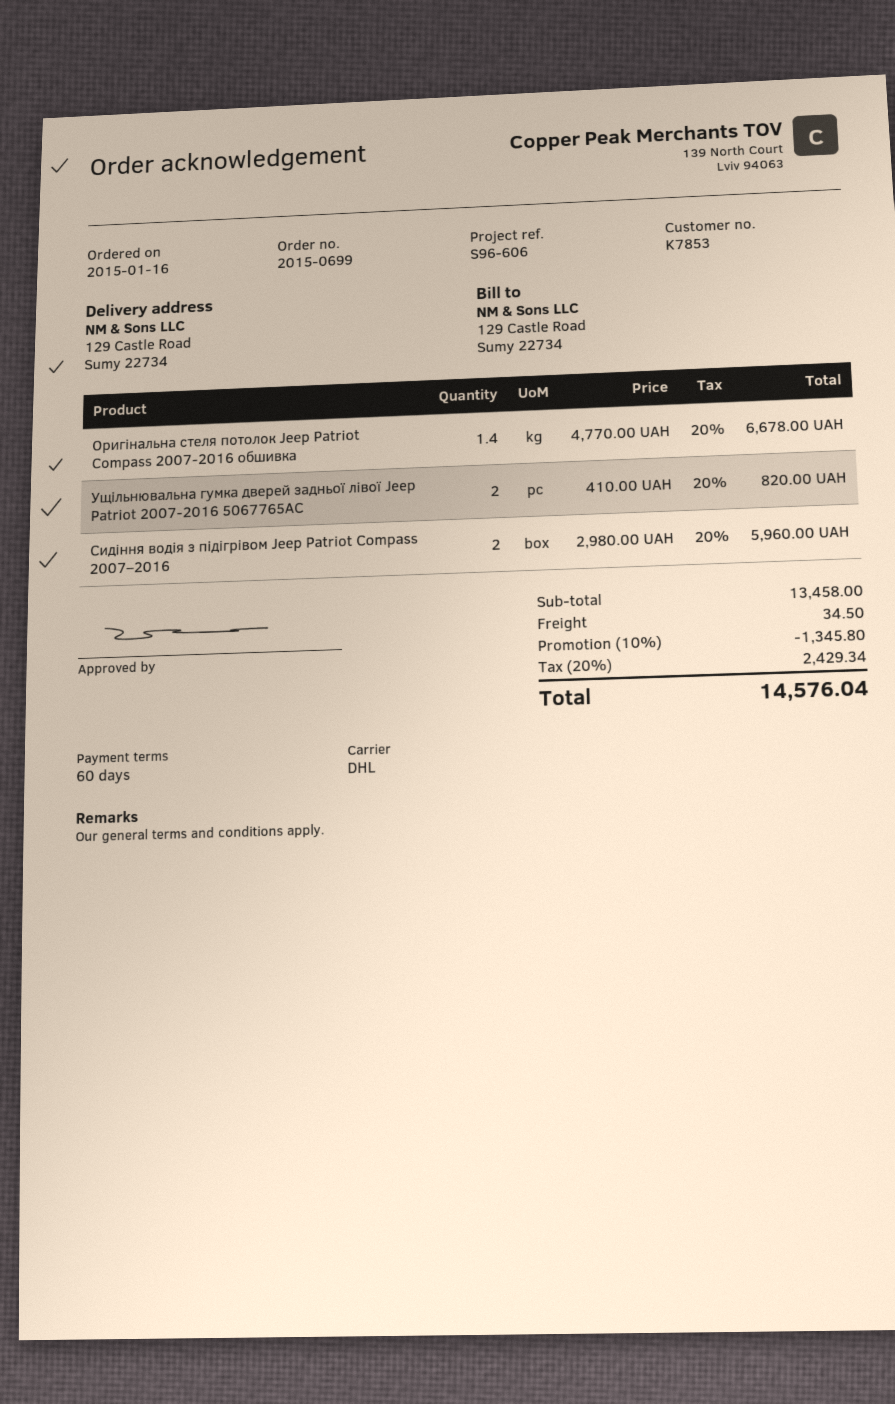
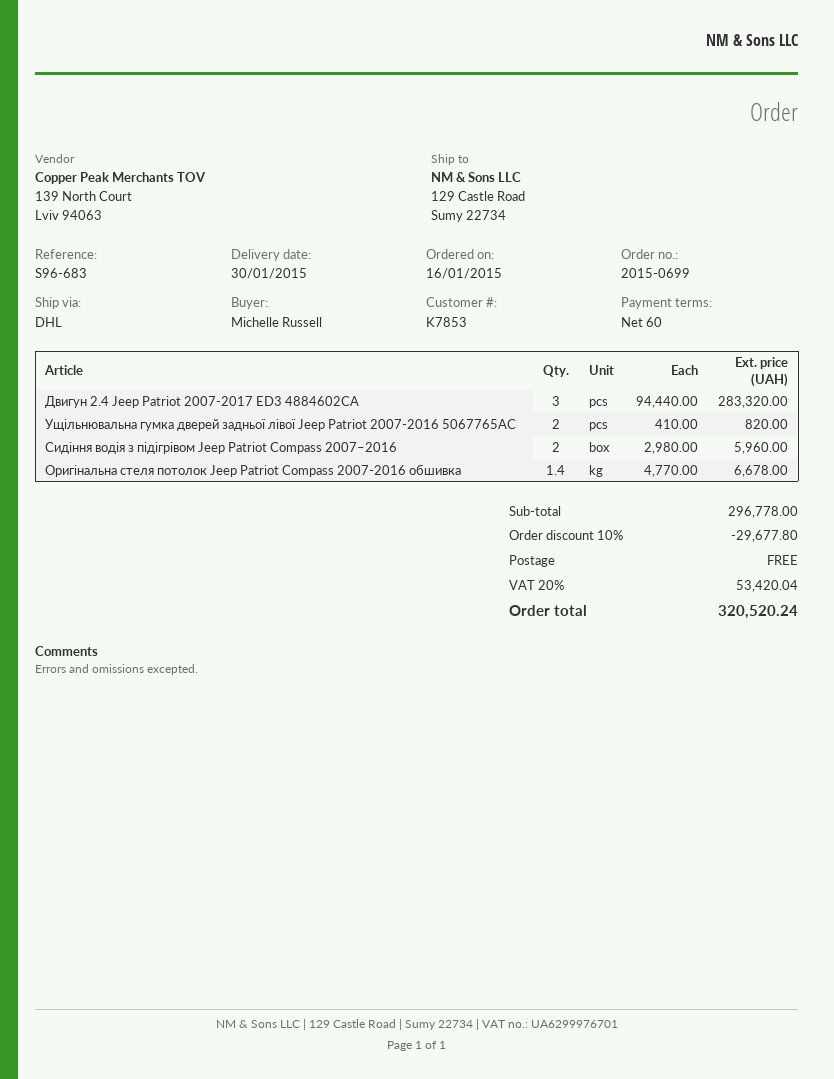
reference: S96-606 -> S96-683
Двигун 2.4 Jeep Patriot 2007-2017 ED3 4884602CA: none -> 3 x 94440.00 = 283320.00
subtotal: 13458.00 -> 296778.00
discount: 10% = 1345.80 -> 10% = 29677.80
shipping: 34.50 -> 0.00
tax: 20% = 2429.34 -> 20% = 53420.04
total: 14576.04 -> 320520.24

